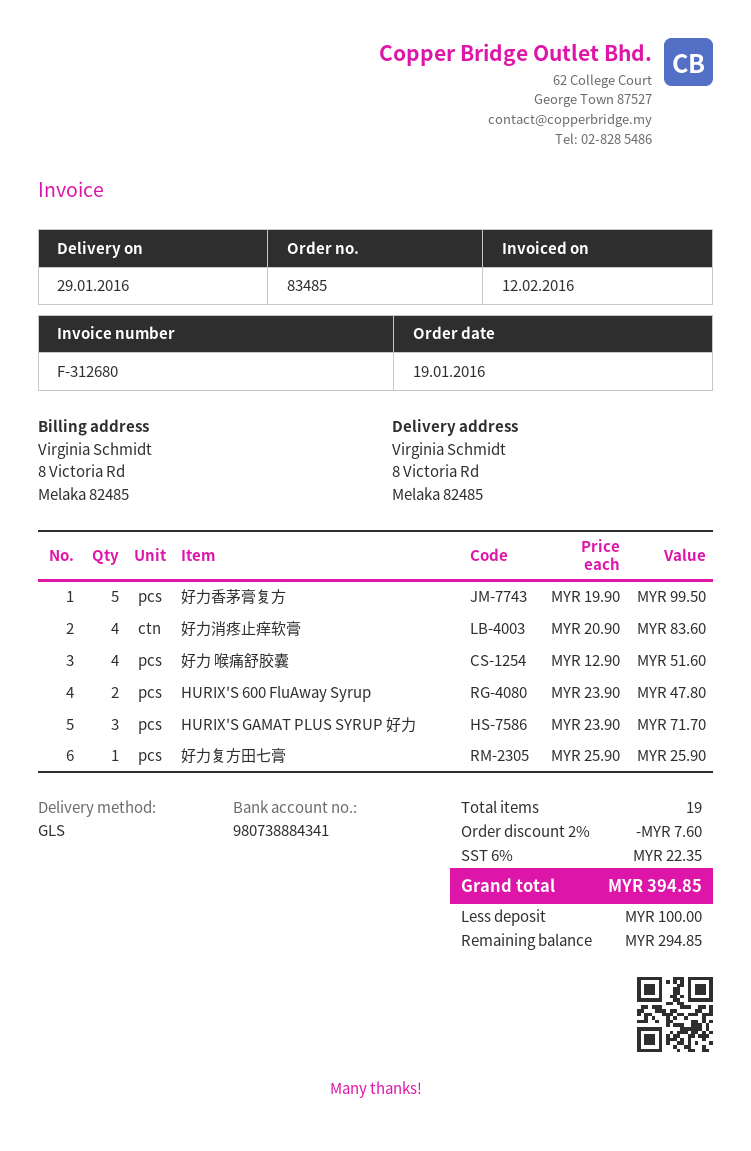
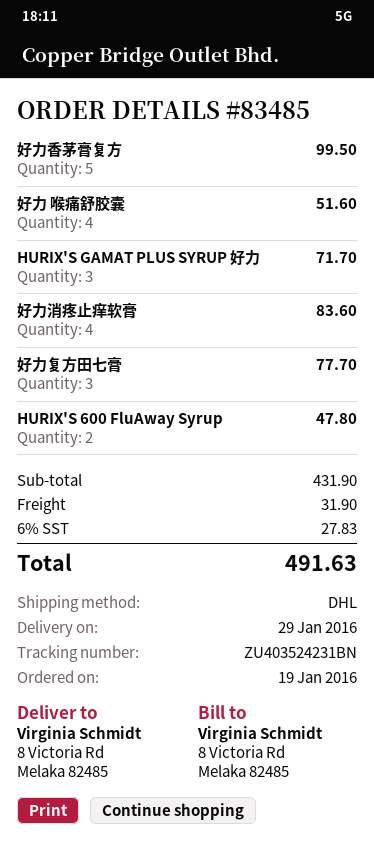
shipping method: GLS -> DHL
好力复方田七膏: 1 for 25.90 -> 3 for 77.70
discount: 2% = 7.60 -> none
shipping: none -> 31.90
tax: 6% = 22.35 -> 6% = 27.83
total: 394.85 -> 491.63

